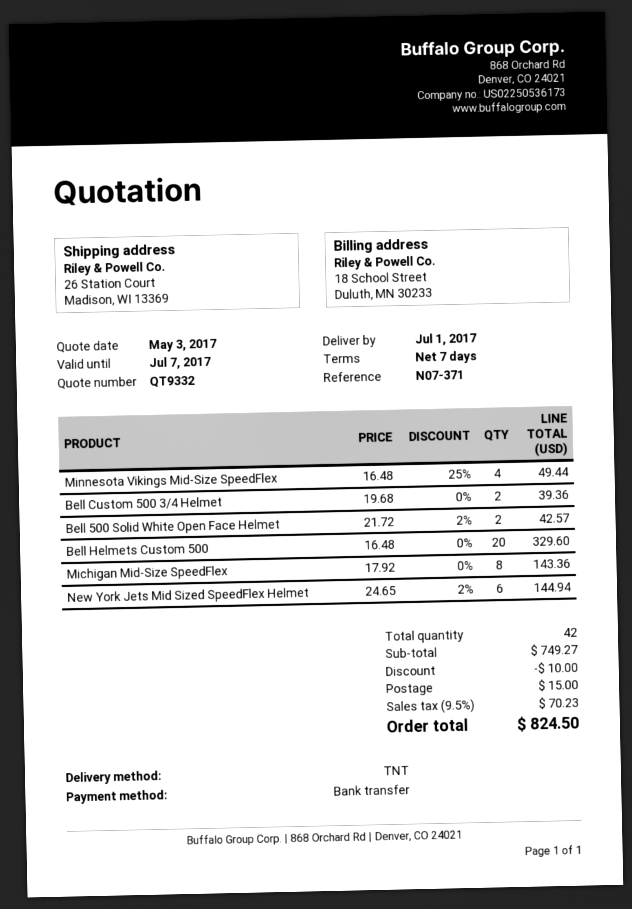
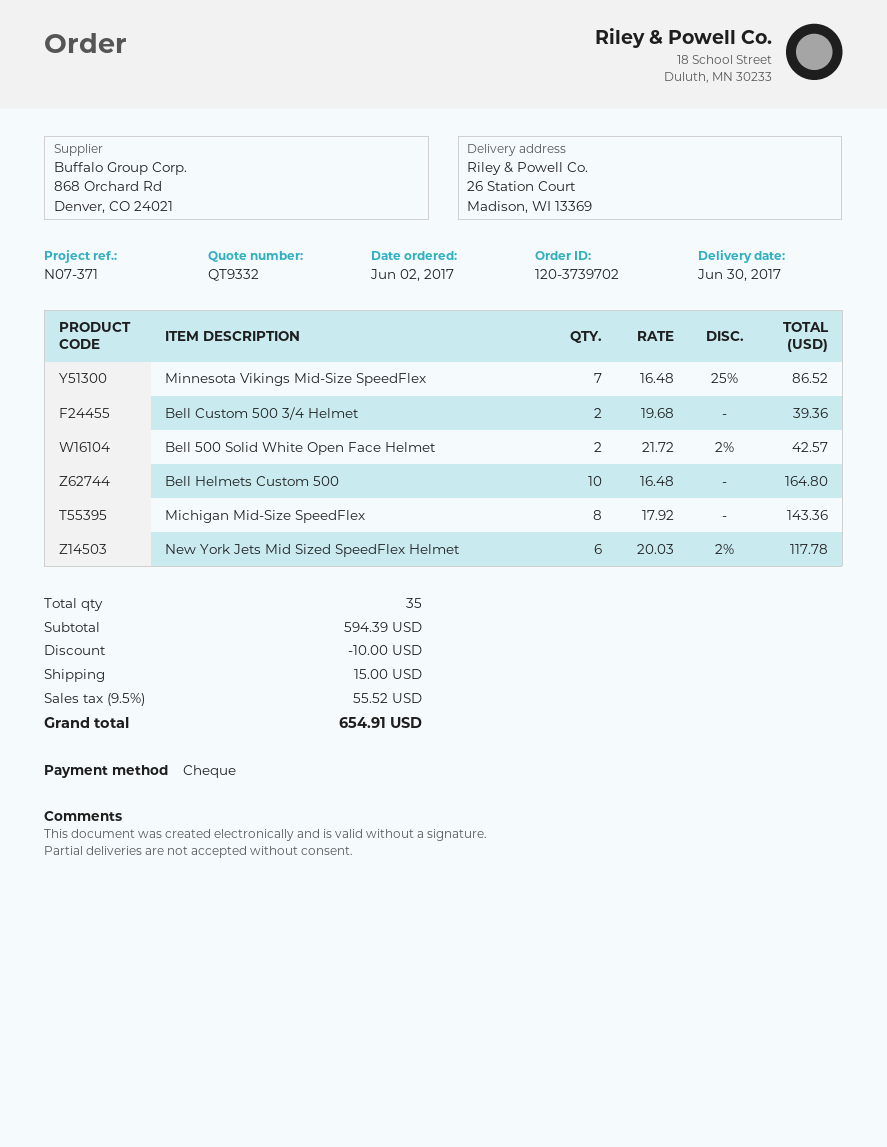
delivery date: 2017-07-01 -> 2017-06-30
payment method: bank transfer -> cheque
Minnesota Vikings Mid-Size SpeedFlex: 4 x 16.48 - 25% = 49.44 -> 7 x 16.48 - 25% = 86.52
Bell Helmets Custom 500: 20 x 16.48 = 329.60 -> 10 x 16.48 = 164.80
New York Jets Mid Sized SpeedFlex Helmet: 6 x 24.65 - 2% = 144.94 -> 6 x 20.03 - 2% = 117.78
total quantity: 42 -> 35
subtotal: 749.27 -> 594.39
tax: 9.5% = 70.23 -> 9.5% = 55.52
total: 824.50 -> 654.91

